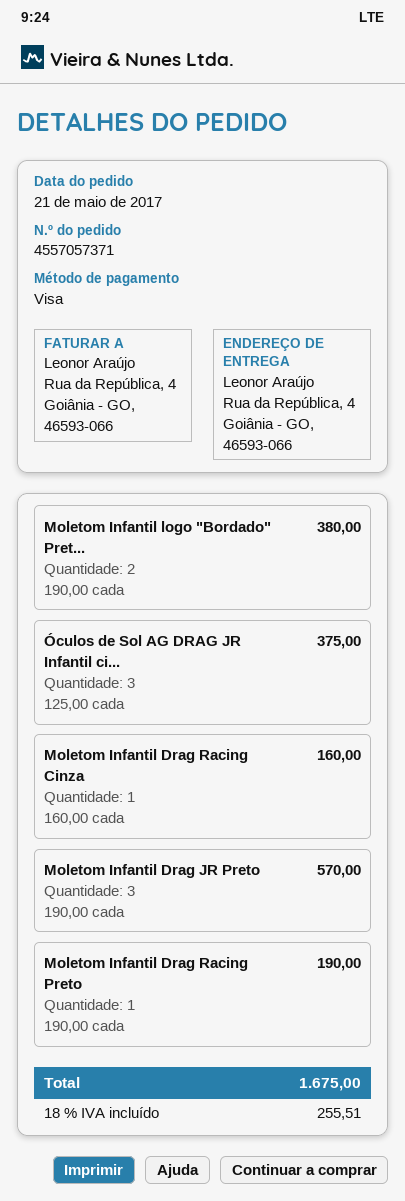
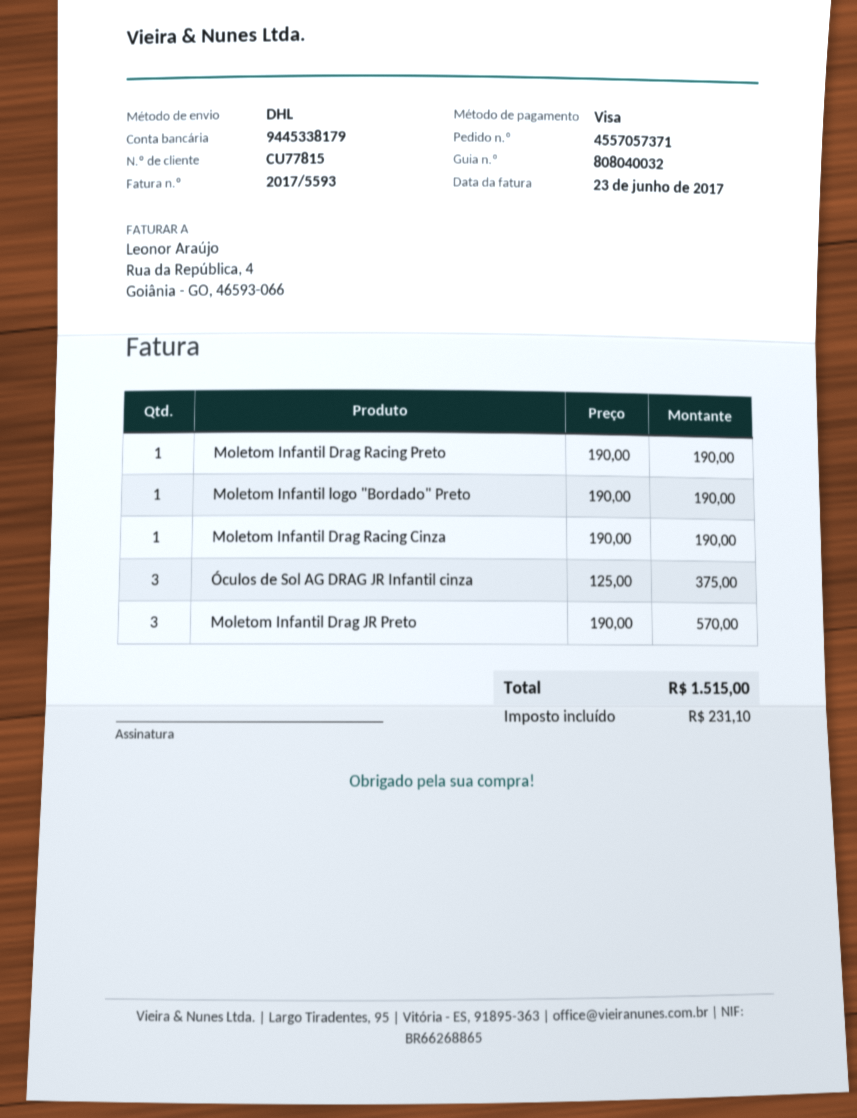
Moletom Infantil logo "Bordado" Pret...: 2 x 190.00 = 380.00 -> 1 x 190.00 = 190.00
Moletom Infantil Drag Racing Cinza: 1 x 160.00 = 160.00 -> 1 x 190.00 = 190.00
tax: 255.51 -> 231.10
total: 1675.00 -> 1515.00

